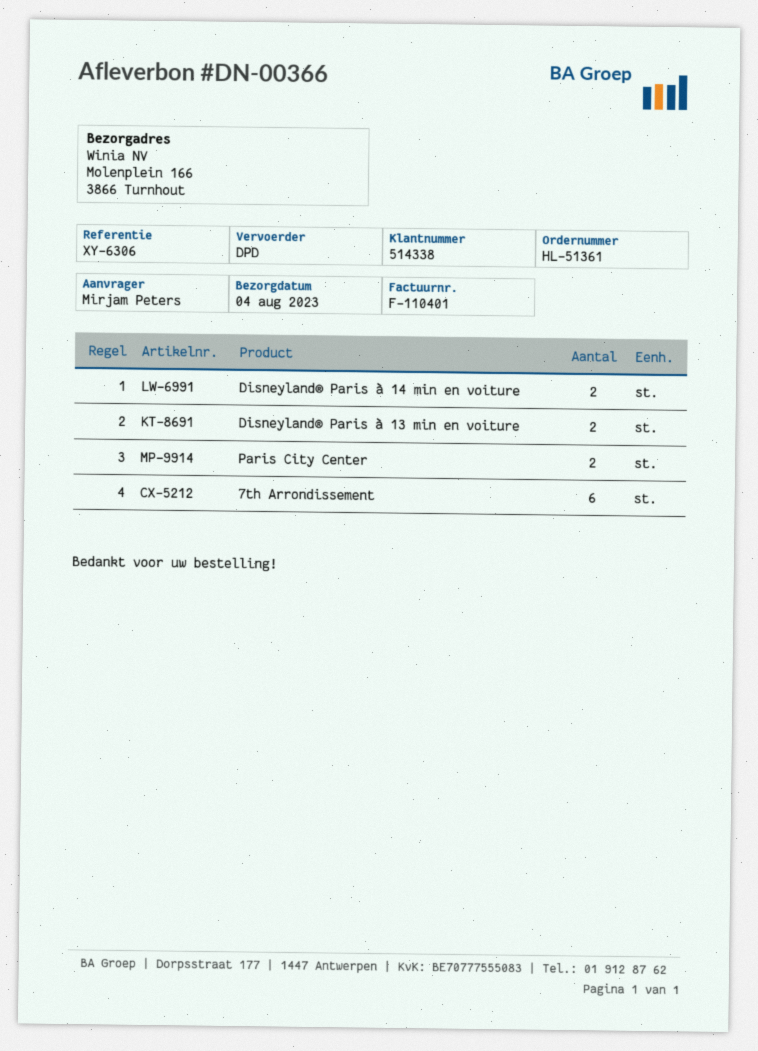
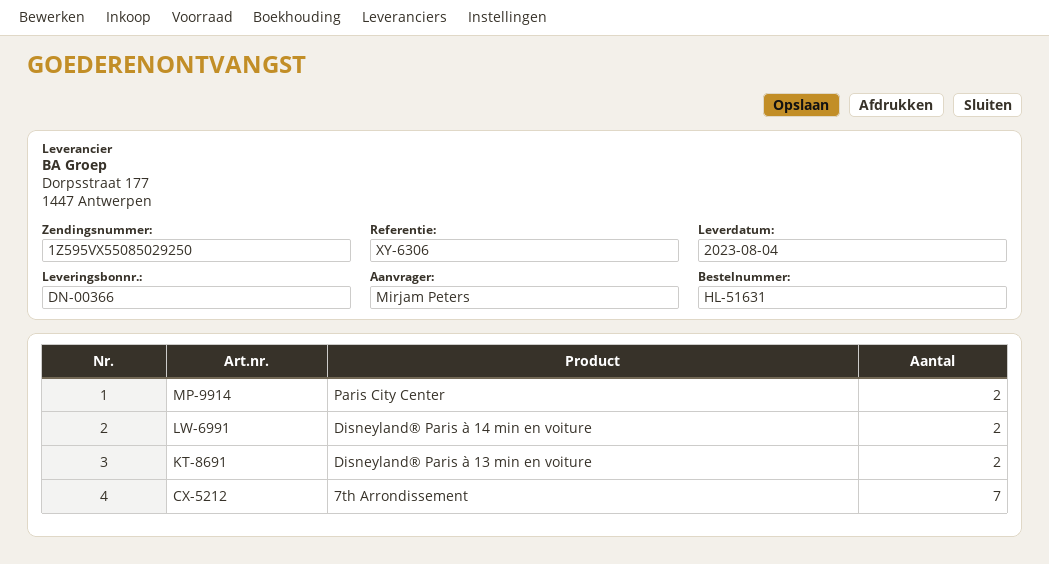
order number: HL-51361 -> HL-51631
7th Arrondissement: 6 -> 7

